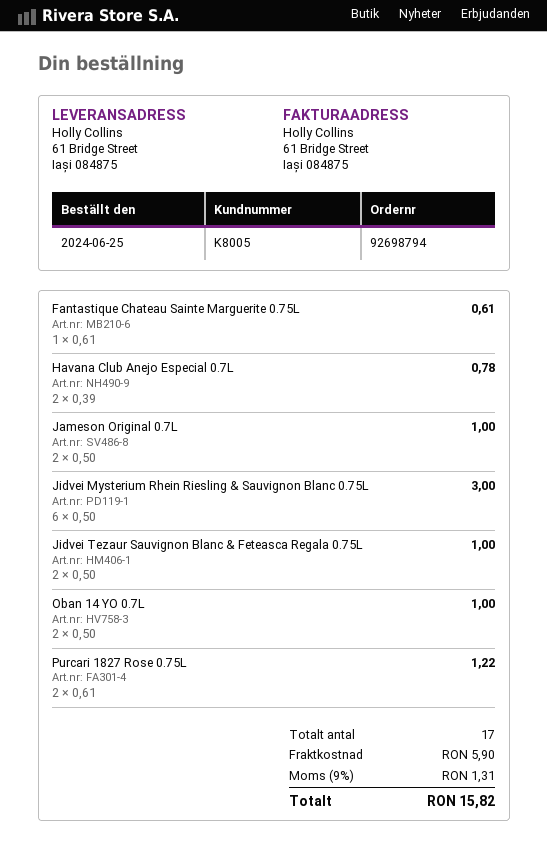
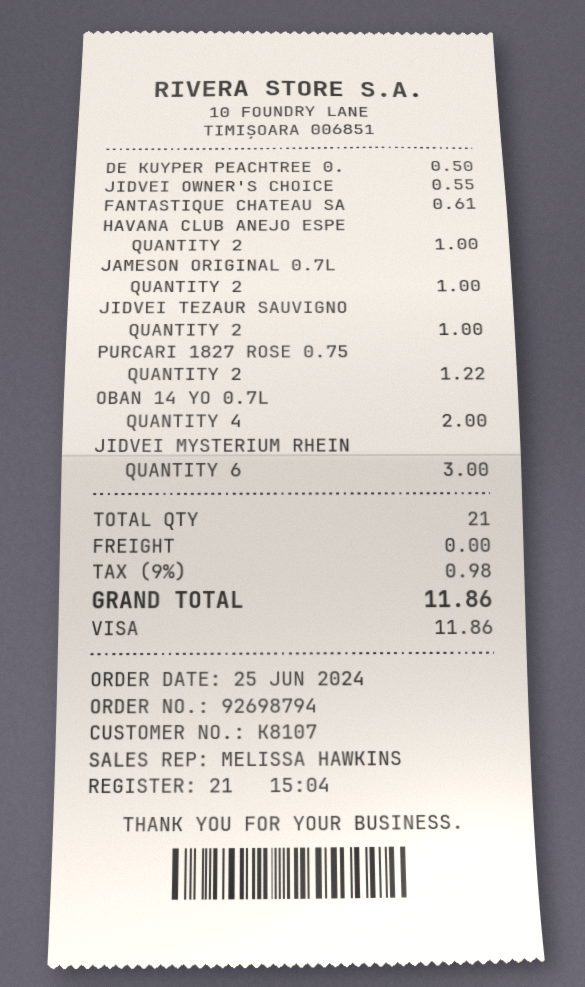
customer number: K8005 -> K8107
Havana Club Anejo Especial 0.7L: 2 for 0.78 -> 2 for 1.00
Oban 14 YO 0.7L: 2 for 1.00 -> 4 for 2.00
DE KUYPER PEACHTREE 0.: none -> 1 for 0.50
JIDVEI OWNER'S CHOICE: none -> 1 for 0.55
total quantity: 17 -> 21
shipping: 5.90 -> 0.00
tax: 9% = 1.31 -> 9% = 0.98
total: 15.82 -> 11.86

